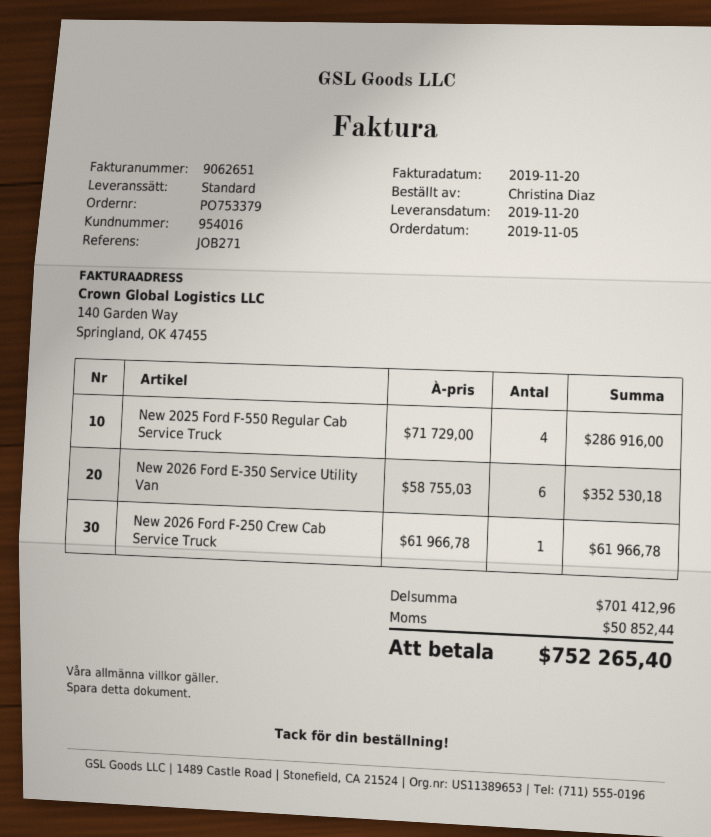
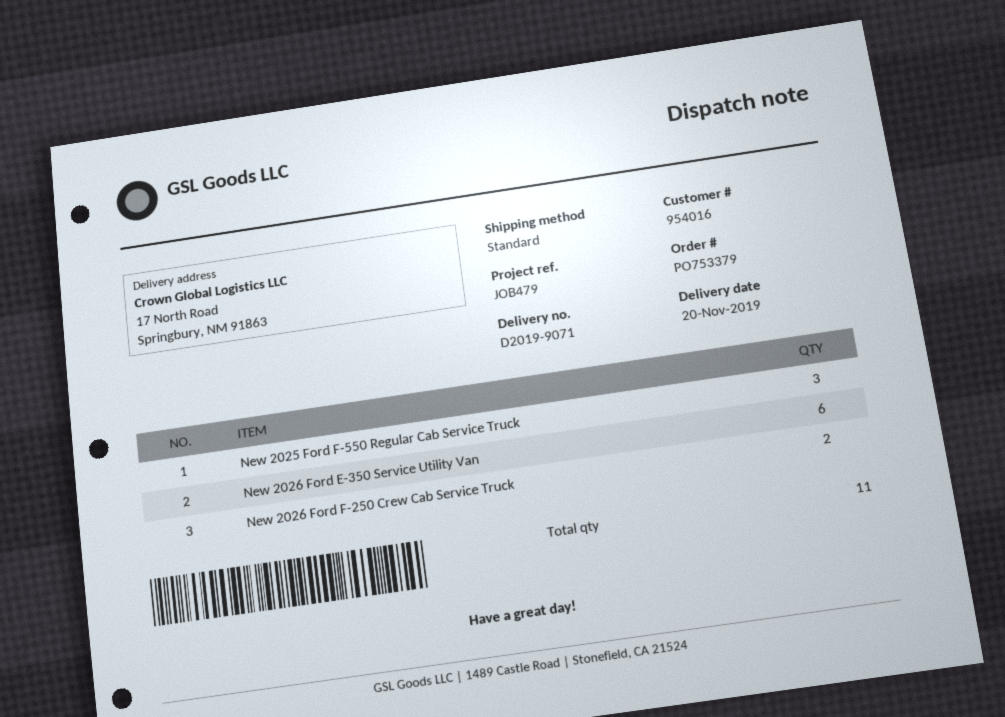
reference: JOB271 -> JOB479
New 2025 Ford F-550 Regular Cab Service Truck: 4 -> 3
New 2026 Ford F-250 Crew Cab Service Truck: 1 -> 2

